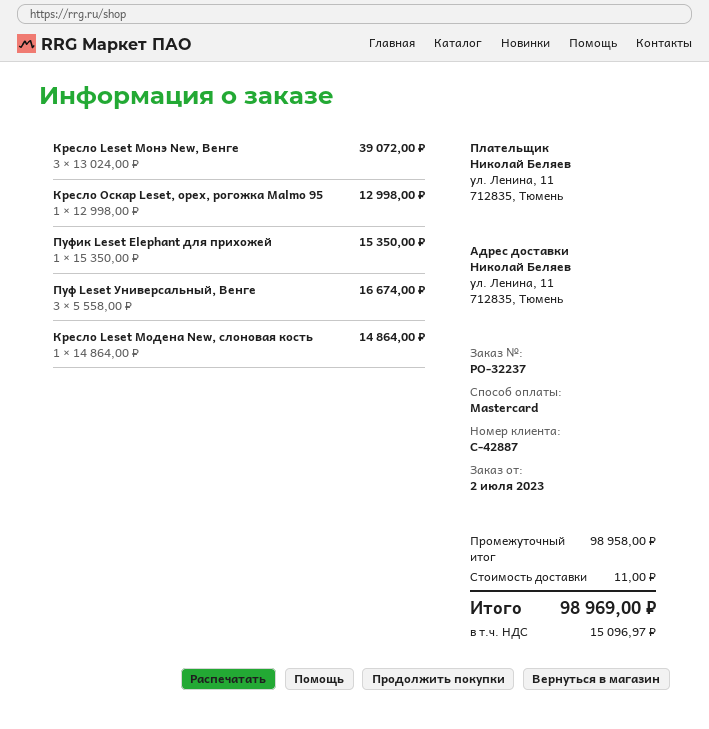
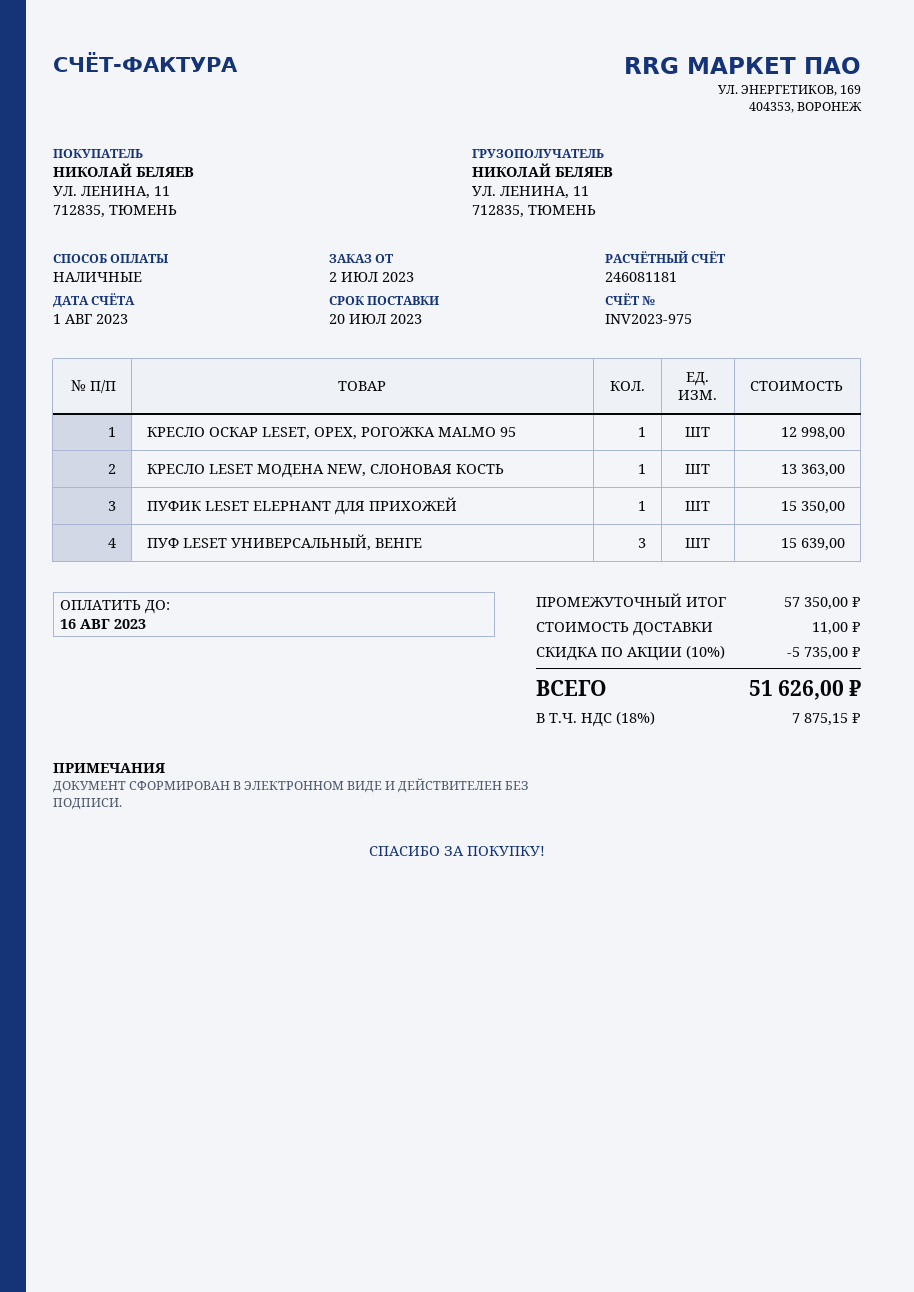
payment method: Mastercard -> cash
Кресло Leset Монэ New, Венге: 3 for 39072.00 -> none
Пуф Leset Универсальный, Венге: 3 for 16674.00 -> 3 for 15639.00
Кресло Leset Модена New, слоновая кость: 1 for 14864.00 -> 1 for 13363.00
subtotal: 98958.00 -> 57350.00
discount: none -> 10% = 5735.00
tax: 15096.97 -> 7875.15
total: 98969.00 -> 51626.00

